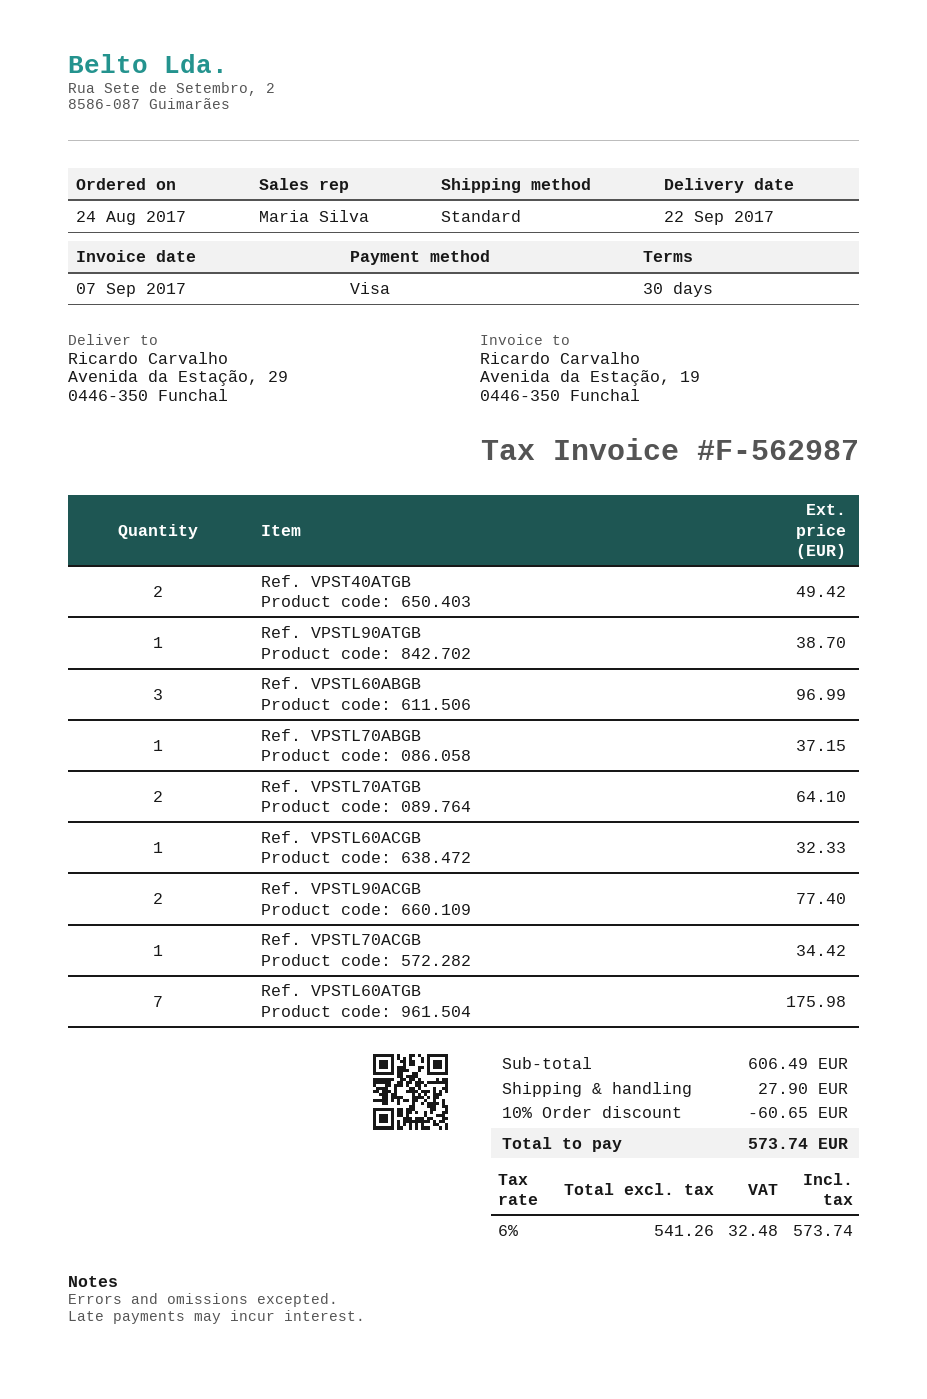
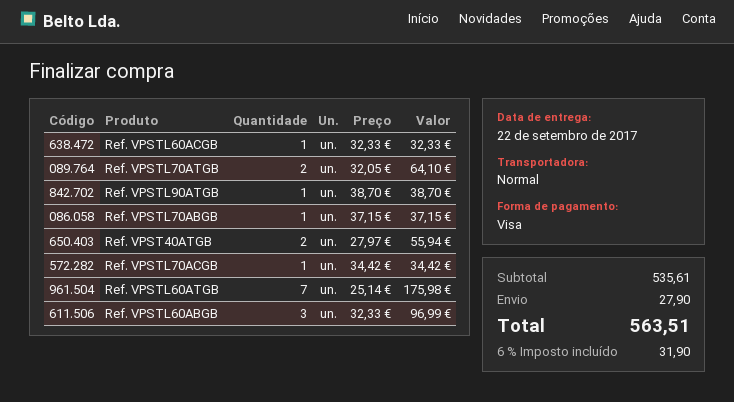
Ref. VPST40ATGB: 2 for 49.42 -> 2 for 55.94
Ref. VPSTL90ACGB: 2 for 77.40 -> none
subtotal: 606.49 -> 535.61
discount: 10% = 60.65 -> none
tax: 6% = 32.48 -> 6% = 31.90
total: 573.74 -> 563.51

